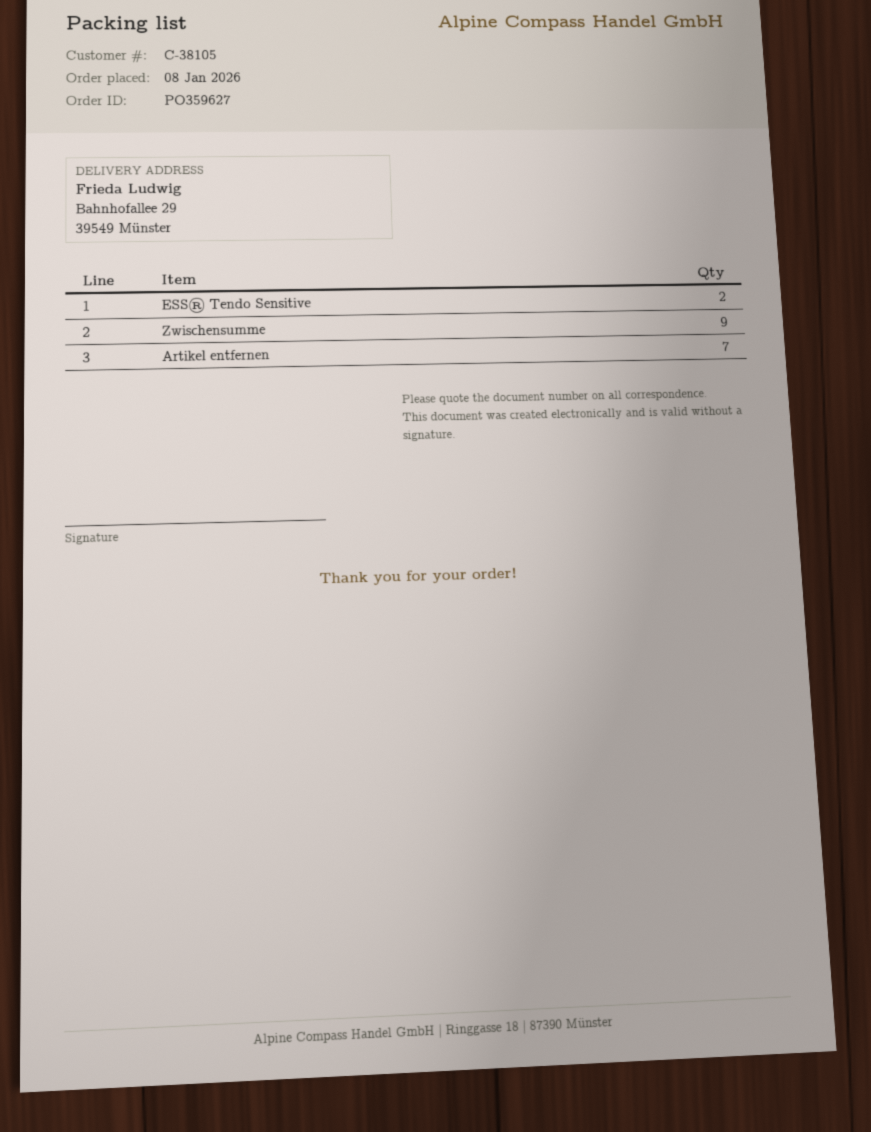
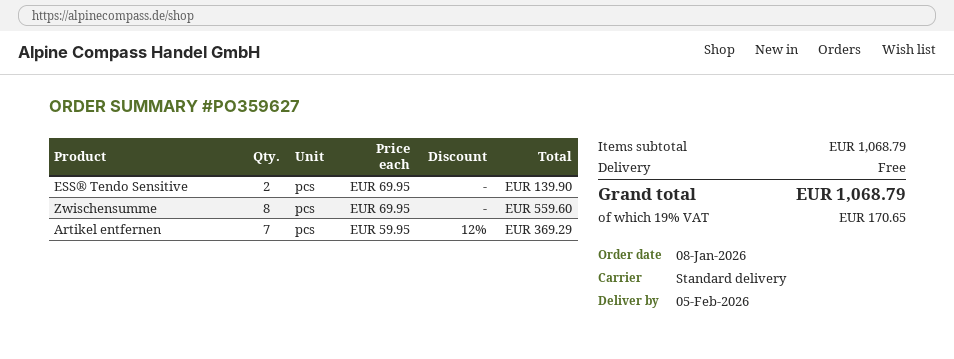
Zwischensumme: 9 -> 8

